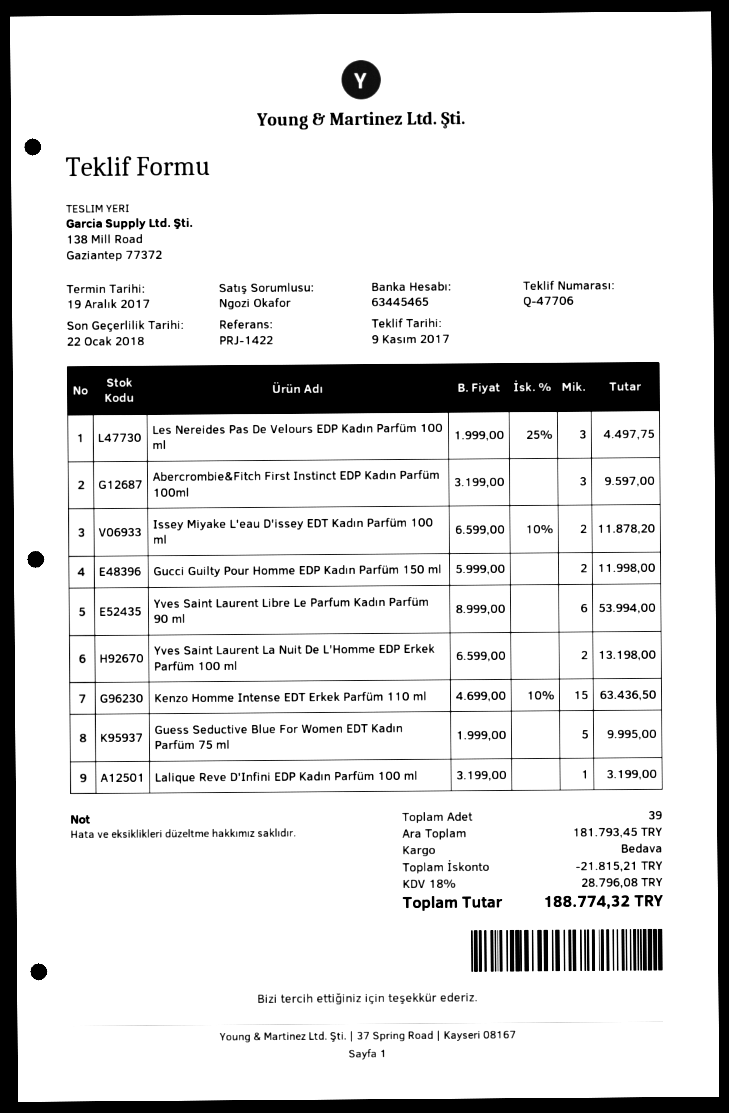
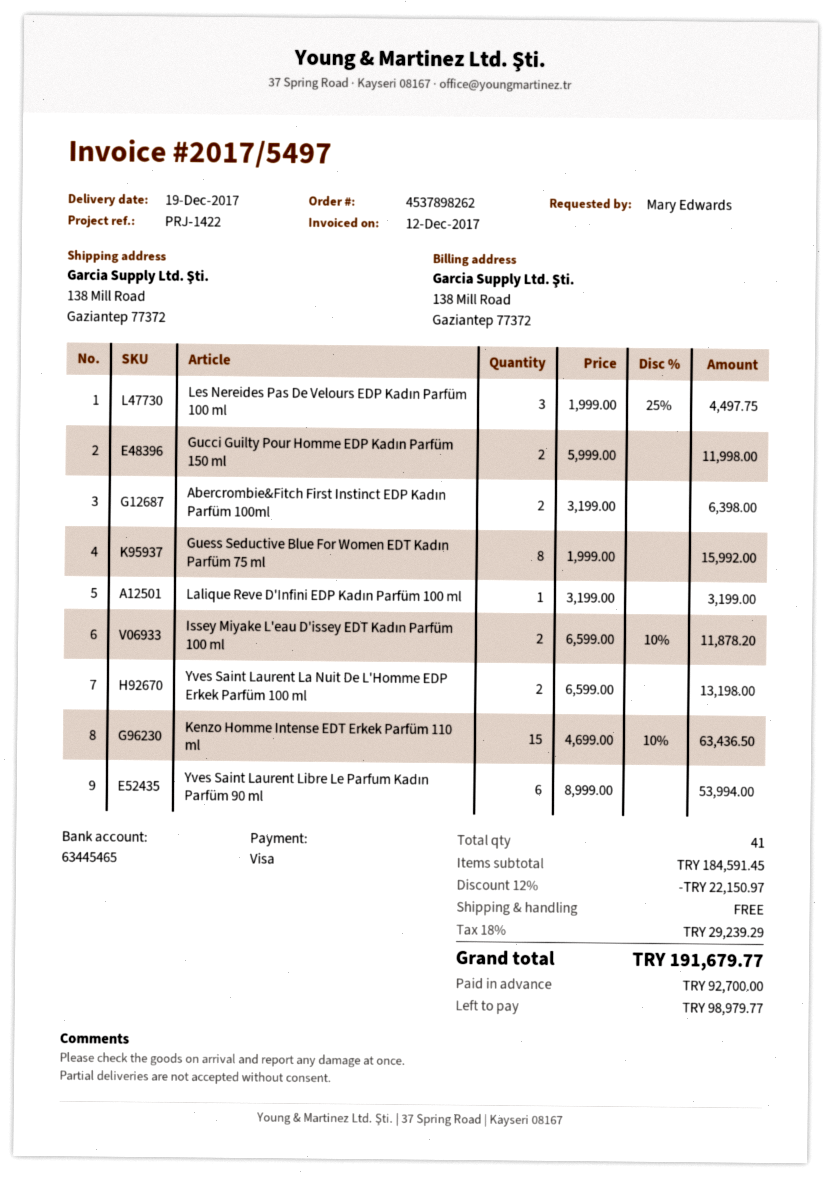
Abercrombie&Fitch First Instinct EDP Kadın Parfüm 100ml: 3 x 3199.00 = 9597.00 -> 2 x 3199.00 = 6398.00
Guess Seductive Blue For Women EDT Kadın Parfüm 75 ml: 5 x 1999.00 = 9995.00 -> 8 x 1999.00 = 15992.00
total quantity: 39 -> 41
subtotal: 181793.45 -> 184591.45
discount: 21815.21 -> 22150.97
tax: 18% = 28796.08 -> 18% = 29239.29
total: 188774.32 -> 191679.77

